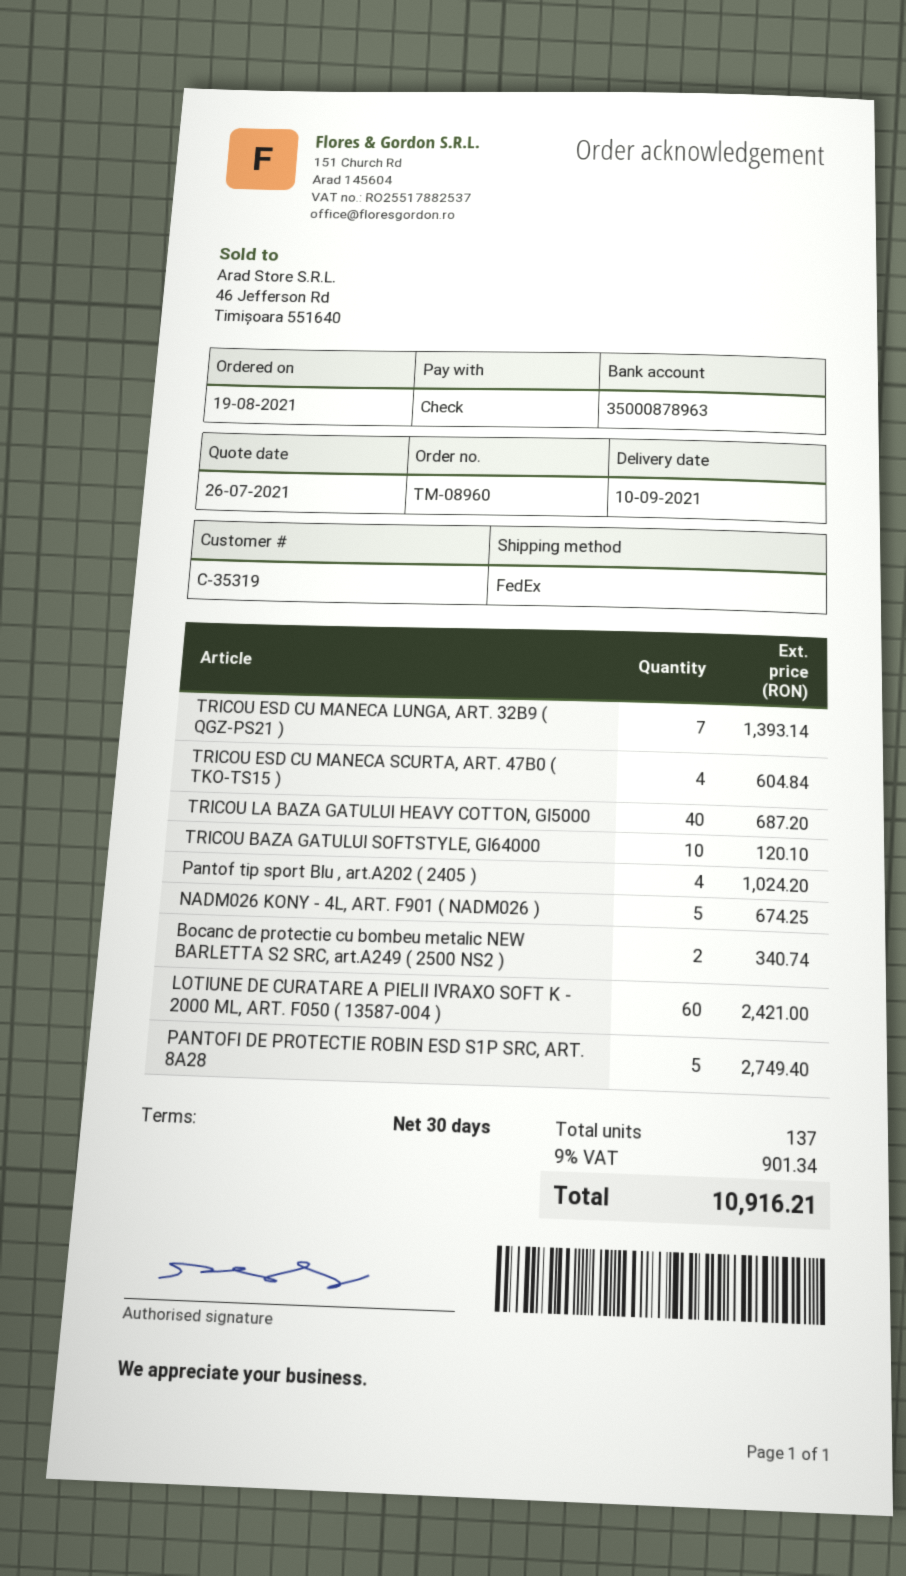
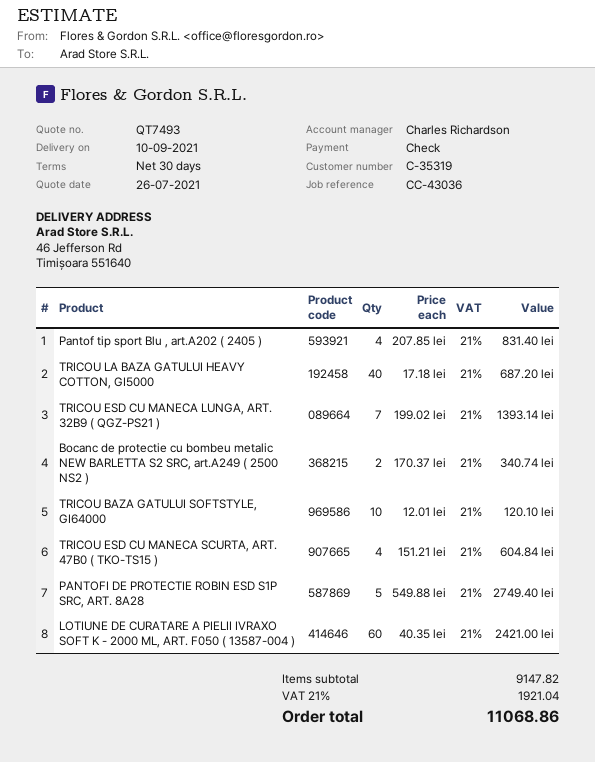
Pantof tip sport Blu , art.A202 ( 2405 ): 4 for 1024.20 -> 4 for 831.40
NADM026 KONY - 4L, ART. F901 ( NADM026 ): 5 for 674.25 -> none
tax: 9% = 901.34 -> 21% = 1921.04
total: 10916.21 -> 11068.86

